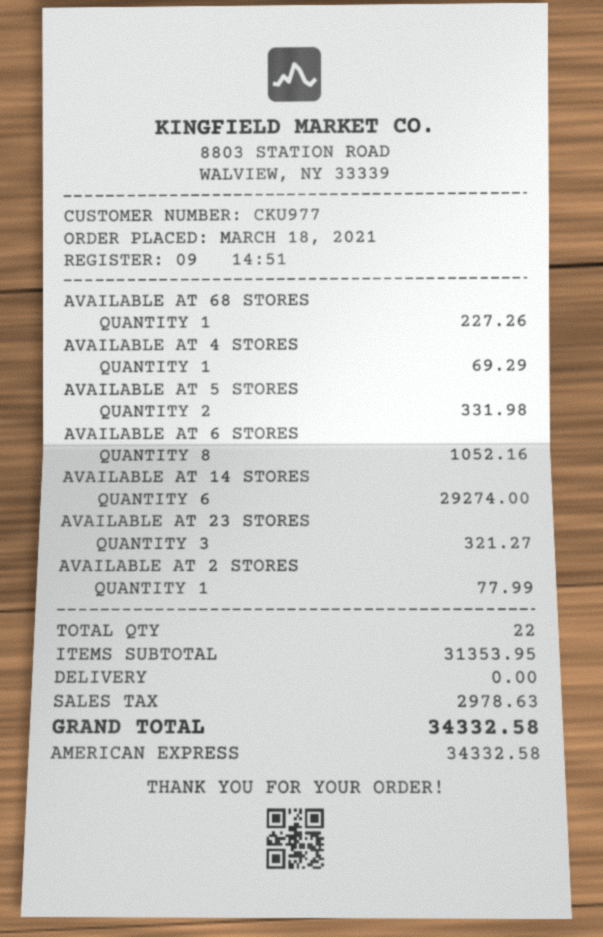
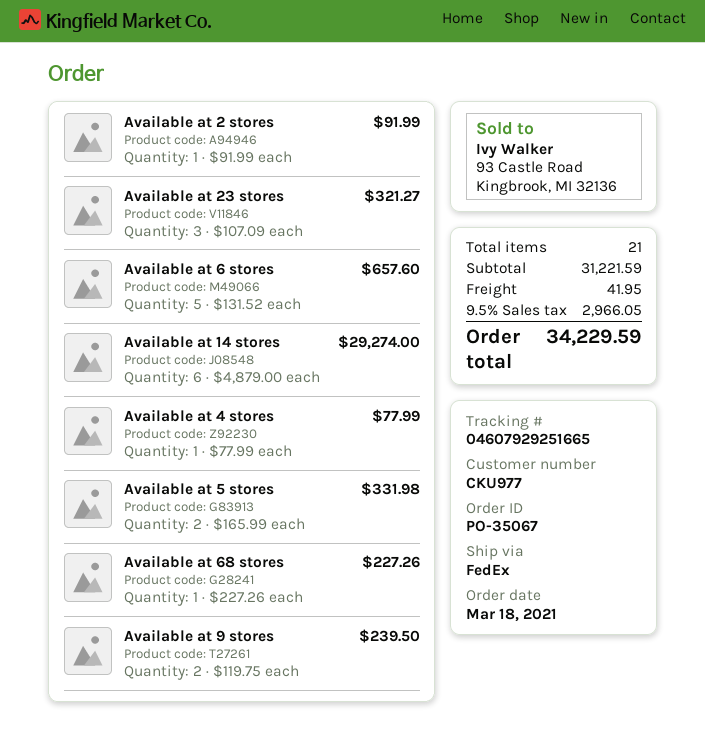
AVAILABLE AT 4 STORES: 1 for 69.29 -> 1 for 77.99
AVAILABLE AT 6 STORES: 8 for 1052.16 -> 5 for 657.60
AVAILABLE AT 2 STORES: 1 for 77.99 -> 1 for 91.99
Available at 9 stores: none -> 2 for 239.50
total quantity: 22 -> 21
subtotal: 31353.95 -> 31221.59
shipping: 0.00 -> 41.95
tax: 2978.63 -> 2966.05
total: 34332.58 -> 34229.59

